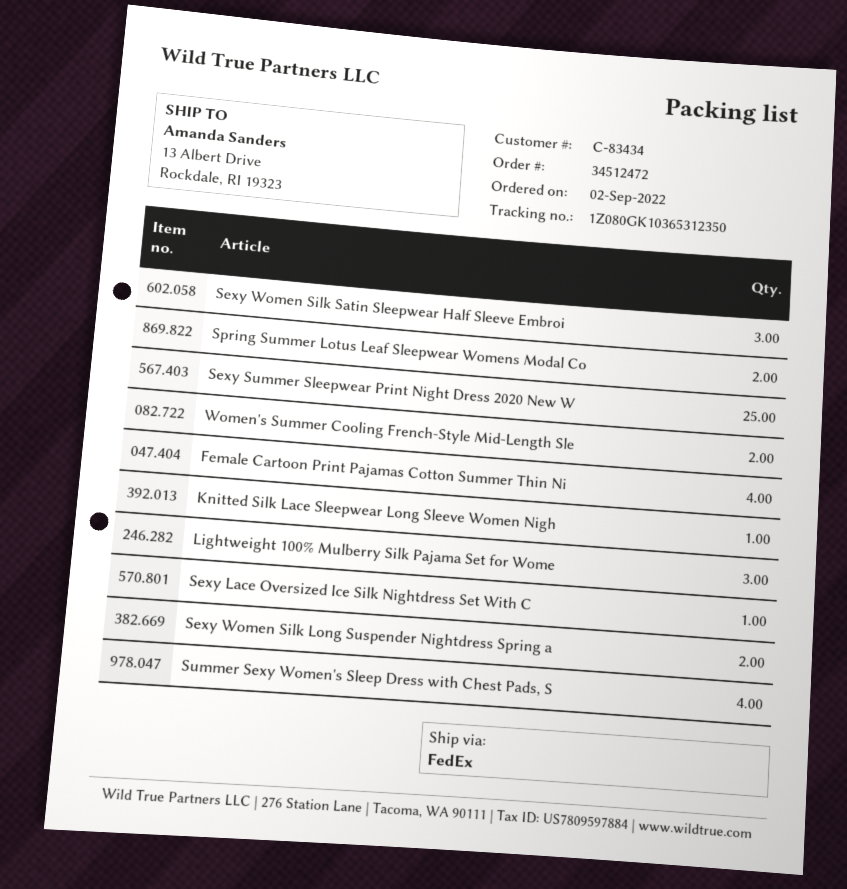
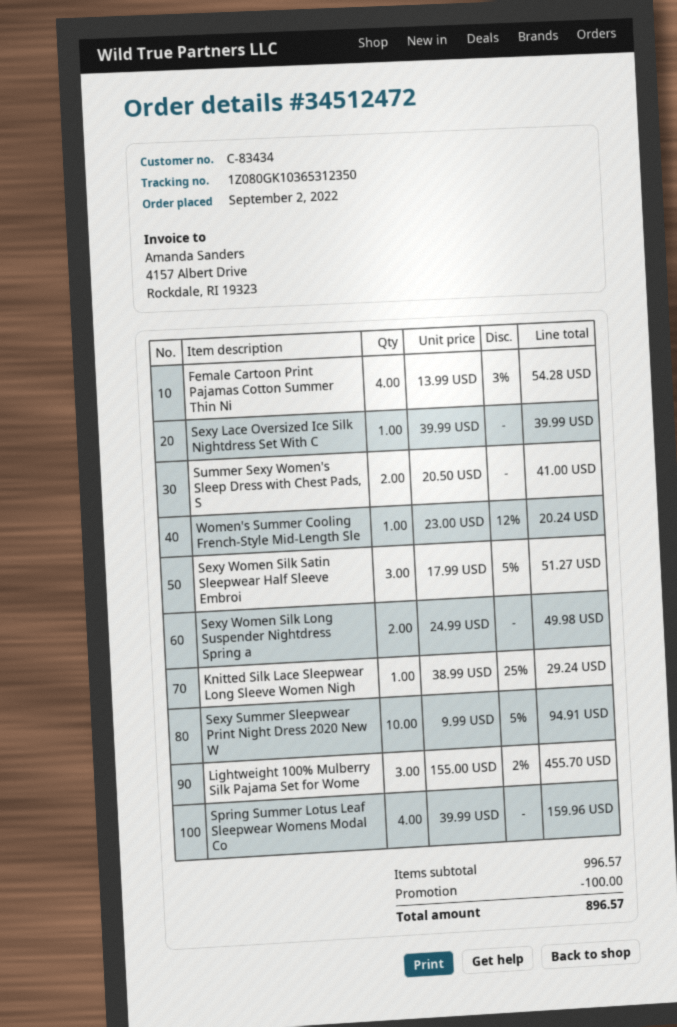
Spring Summer Lotus Leaf Sleepwear Womens Modal Co: 2 -> 4
Sexy Summer Sleepwear Print Night Dress 2020 New W: 25 -> 10
Women's Summer Cooling French-Style Mid-Length Sle: 2 -> 1
Summer Sexy Women's Sleep Dress with Chest Pads, S: 4 -> 2

